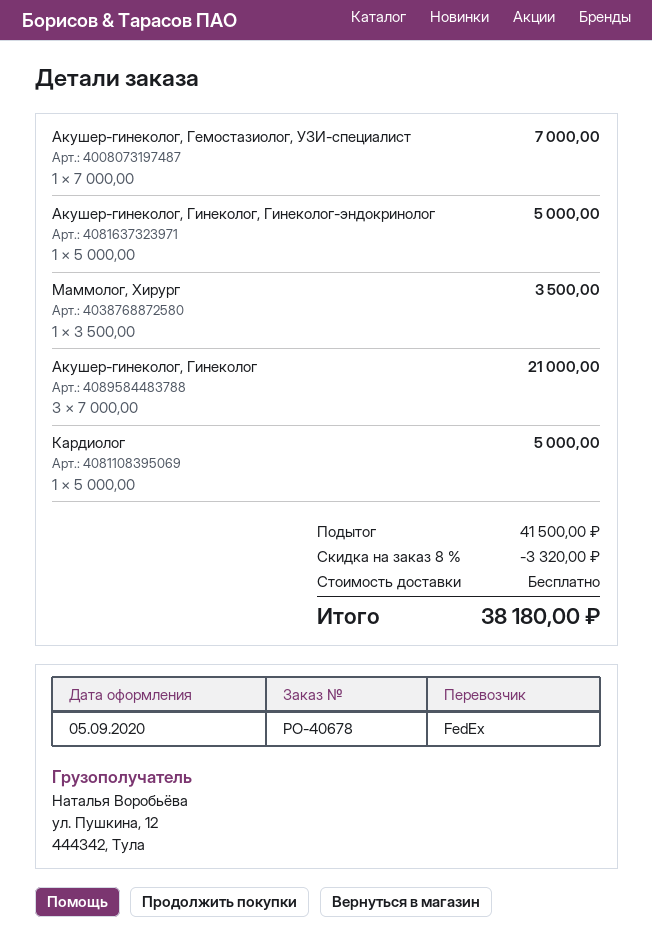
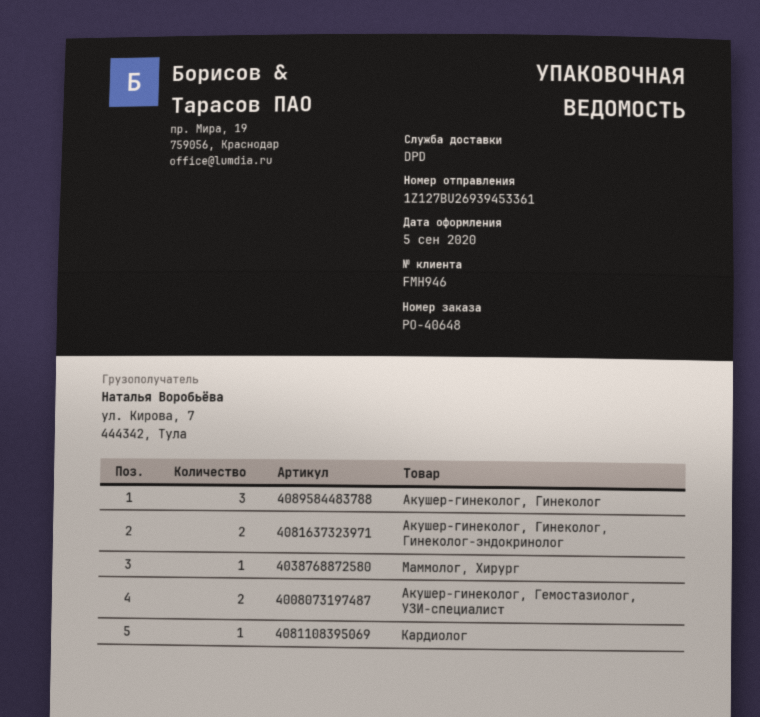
order number: PO-40678 -> PO-40648
shipping method: FedEx -> DPD
ship to: ул. Пушкина, 12, 444342, Тула -> ул. Кирова, 7, 444342, Тула
Акушер-гинеколог, Гемостазиолог, УЗИ-специалист: 1 -> 2
Акушер-гинеколог, Гинеколог, Гинеколог-эндокринолог: 1 -> 2

